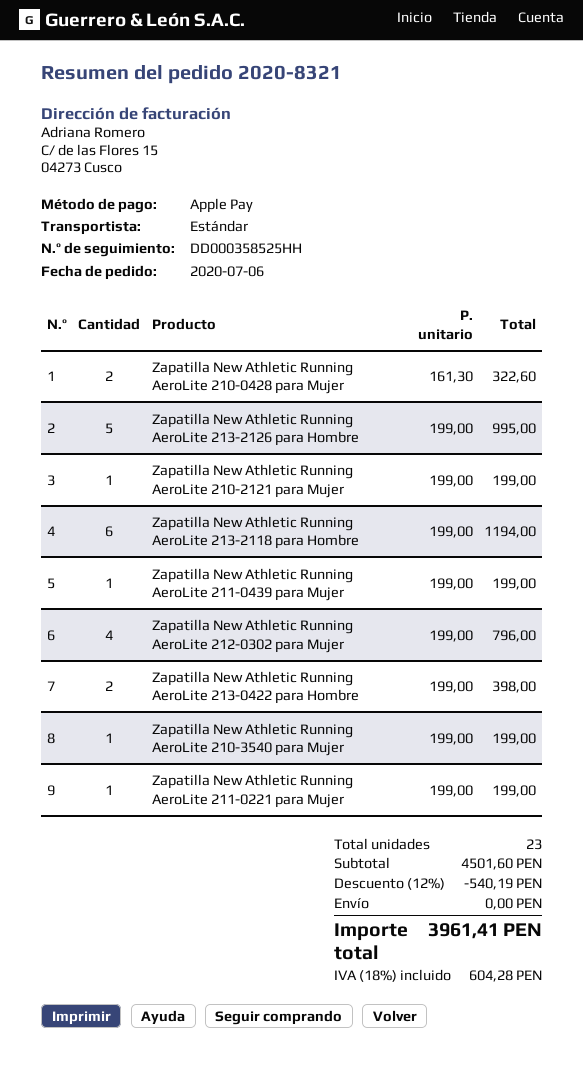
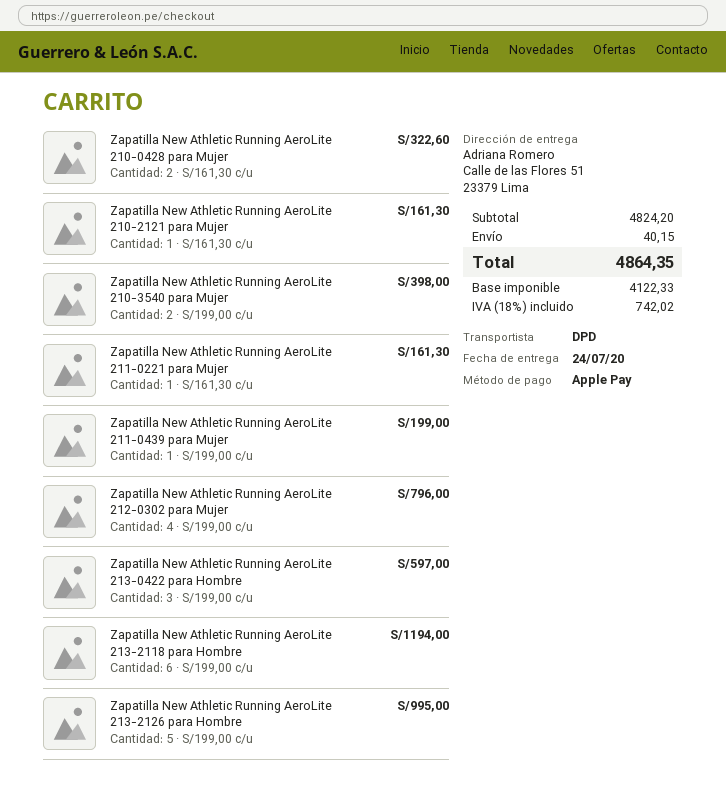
shipping method: standard -> DPD
Zapatilla New Athletic Running AeroLite 210-2121 para Mujer: 1 x 199.00 = 199.00 -> 1 x 161.30 = 161.30
Zapatilla New Athletic Running AeroLite 213-0422 para Hombre: 2 x 199.00 = 398.00 -> 3 x 199.00 = 597.00
Zapatilla New Athletic Running AeroLite 210-3540 para Mujer: 1 x 199.00 = 199.00 -> 2 x 199.00 = 398.00
Zapatilla New Athletic Running AeroLite 211-0221 para Mujer: 1 x 199.00 = 199.00 -> 1 x 161.30 = 161.30
subtotal: 4501.60 -> 4824.20
discount: 12% = 540.19 -> none
shipping: 0.00 -> 40.15
tax: 18% = 604.28 -> 18% = 742.02
total: 3961.41 -> 4864.35

